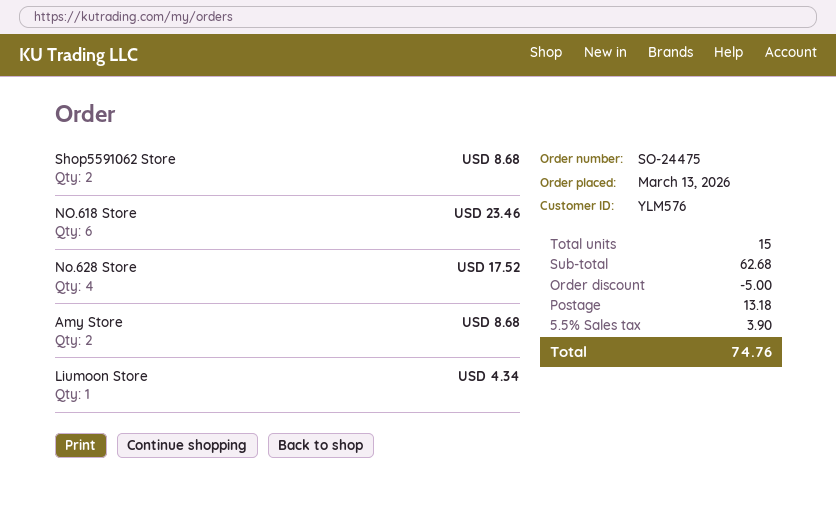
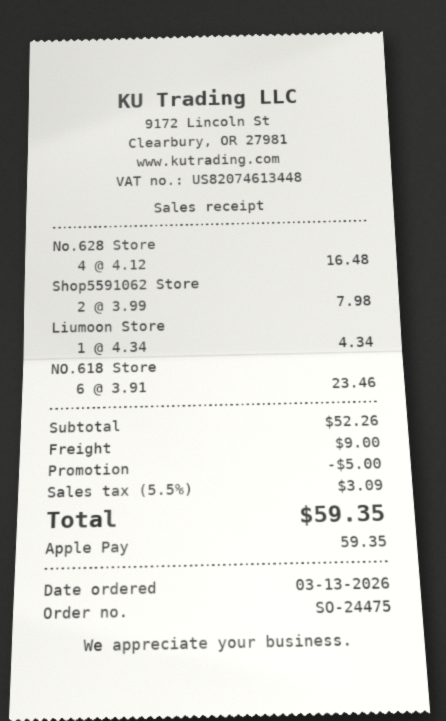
Shop5591062 Store: 2 for 8.68 -> 2 for 7.98
No.628 Store: 4 for 17.52 -> 4 for 16.48
Amy Store: 2 for 8.68 -> none
subtotal: 62.68 -> 52.26
shipping: 13.18 -> 9.00
tax: 5.5% = 3.90 -> 5.5% = 3.09
total: 74.76 -> 59.35

